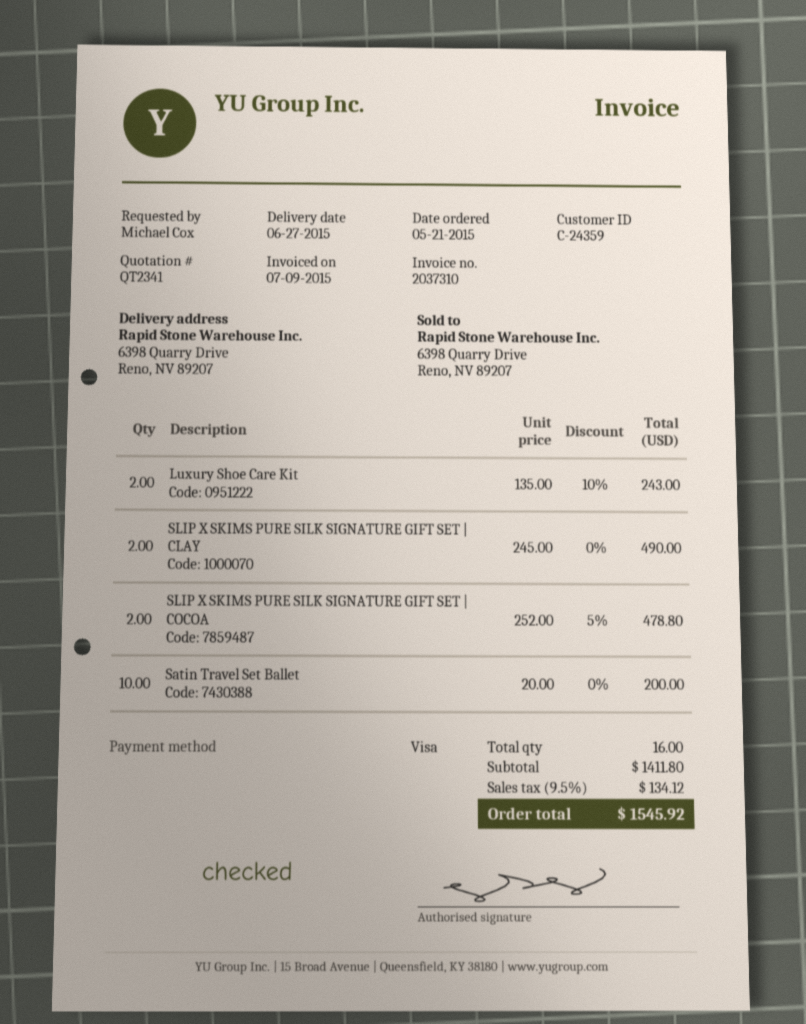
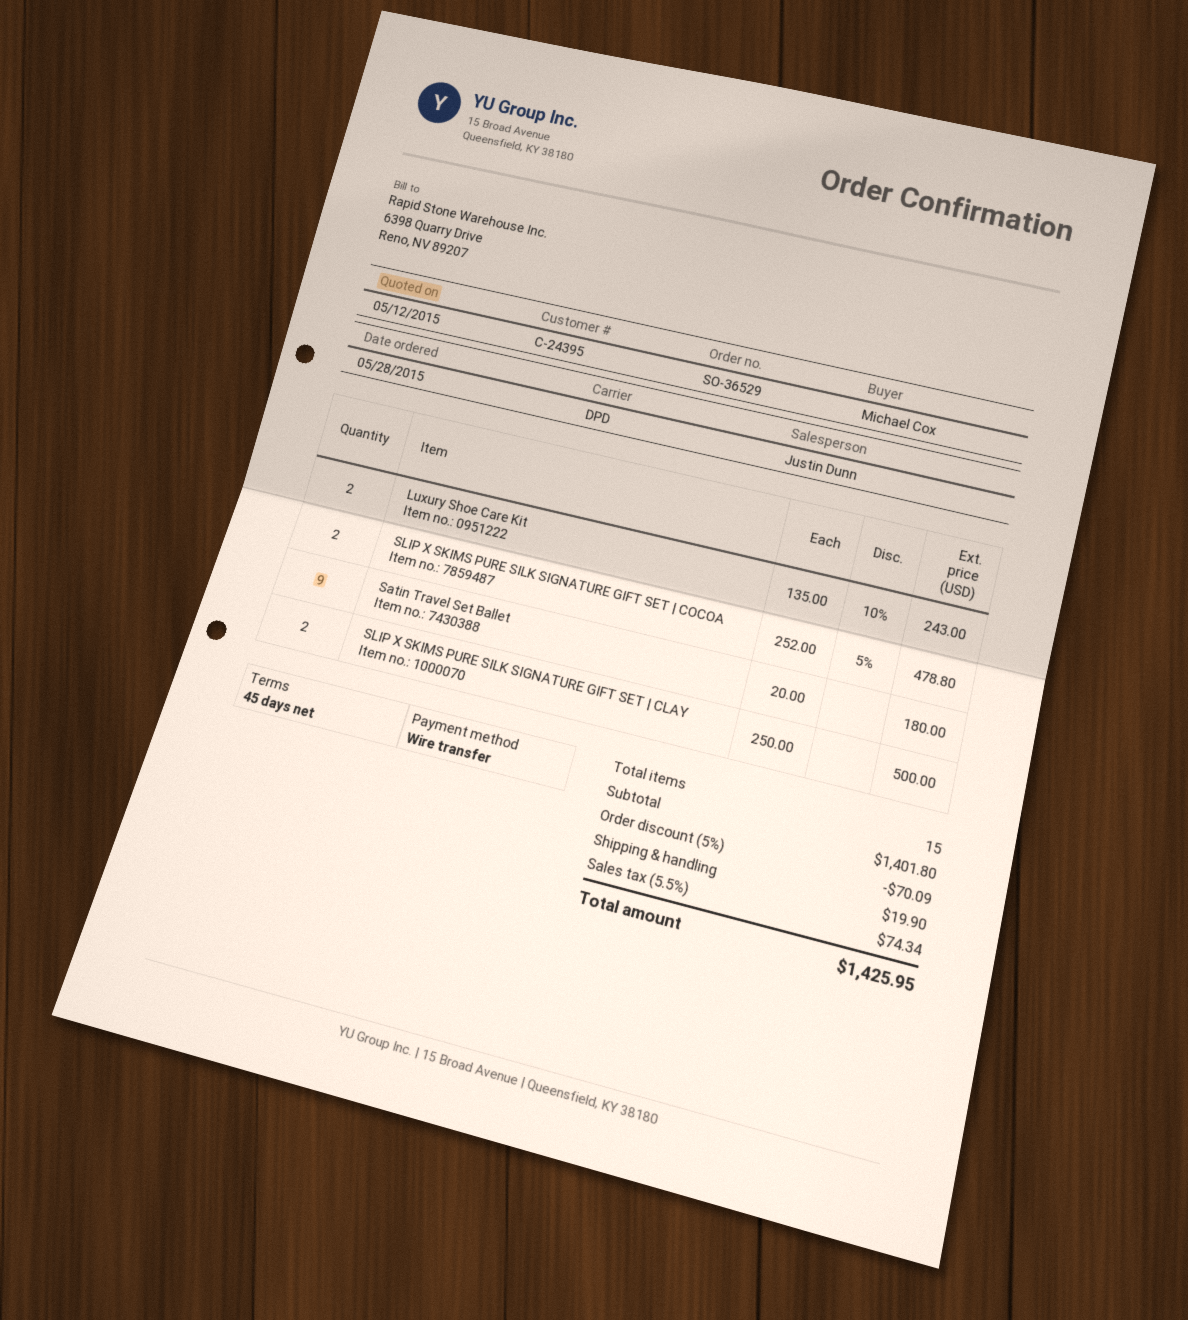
order date: 2015-05-21 -> 2015-05-28
customer number: C-24359 -> C-24395
payment method: Visa -> bank transfer
SLIP X SKIMS PURE SILK SIGNATURE GIFT SET | CLAY: 2 x 245.00 = 490.00 -> 2 x 250.00 = 500.00
Satin Travel Set Ballet: 10 x 20.00 = 200.00 -> 9 x 20.00 = 180.00
total quantity: 16 -> 15
subtotal: 1411.80 -> 1401.80
discount: none -> 5% = 70.09
shipping: none -> 19.90
tax: 9.5% = 134.12 -> 5.5% = 74.34
total: 1545.92 -> 1425.95

